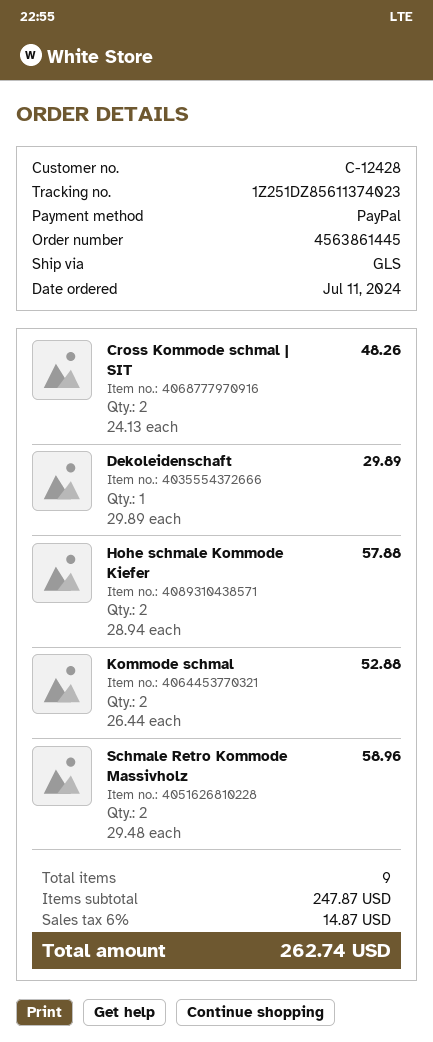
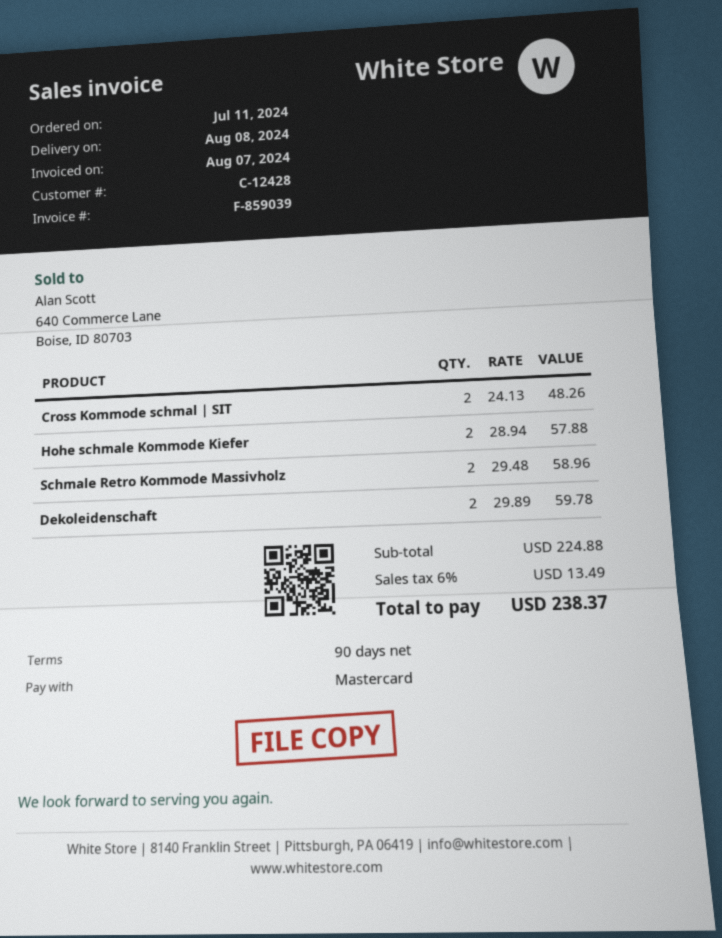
payment method: PayPal -> Mastercard
Dekoleidenschaft: 1 x 29.89 = 29.89 -> 2 x 29.89 = 59.78
Kommode schmal: 2 x 26.44 = 52.88 -> none
subtotal: 247.87 -> 224.88
tax: 6% = 14.87 -> 6% = 13.49
total: 262.74 -> 238.37

